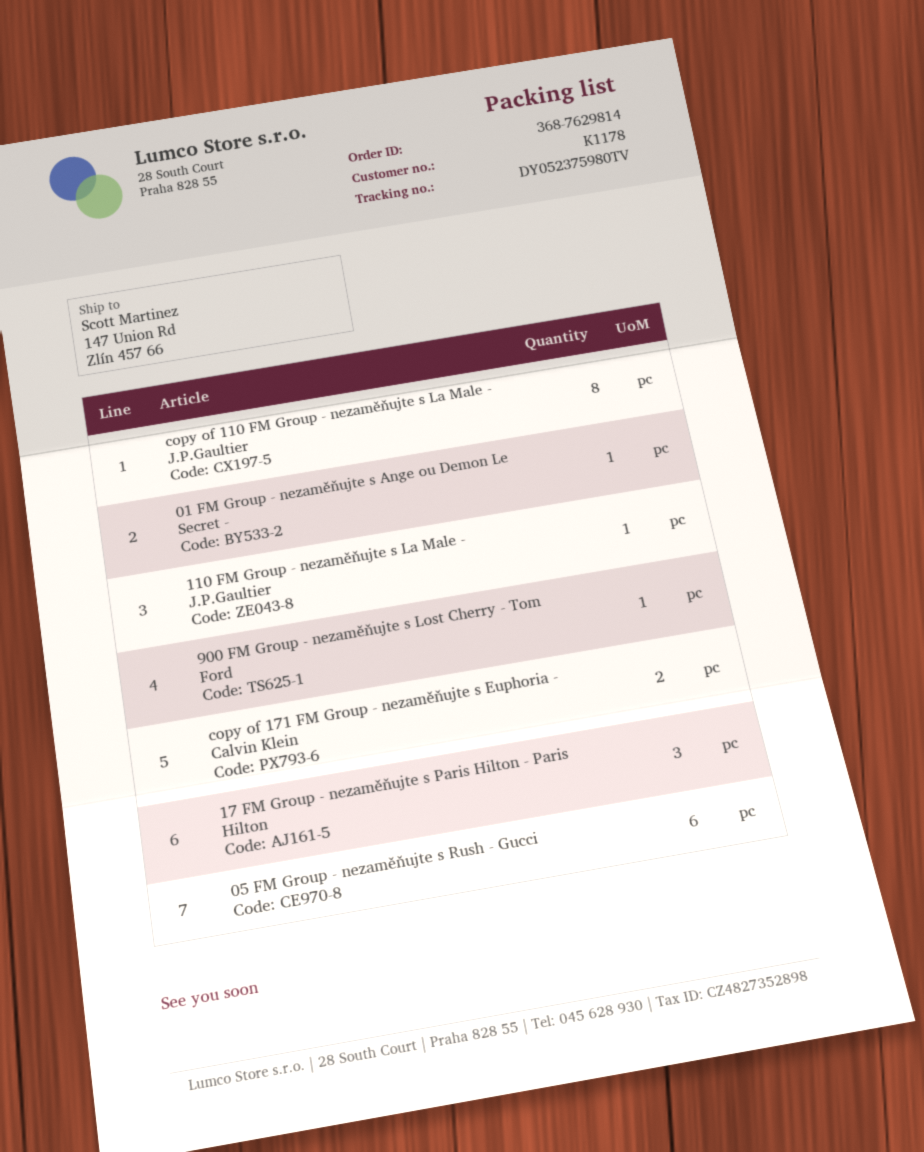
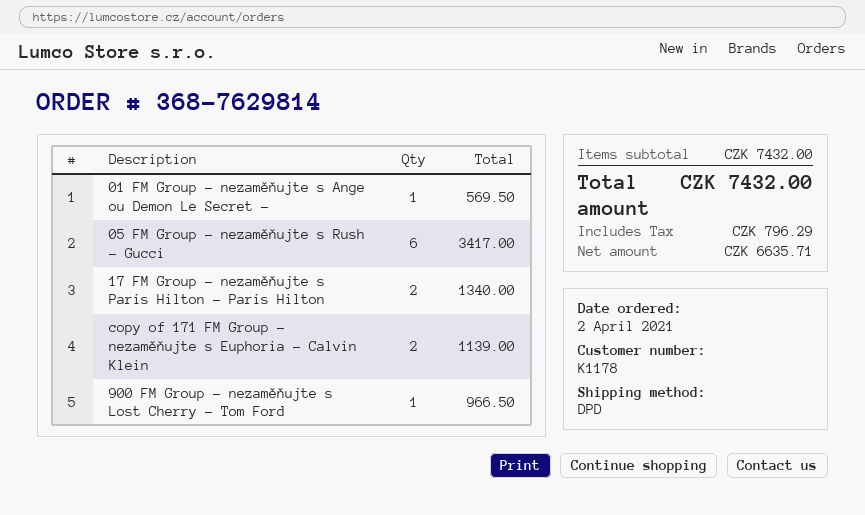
copy of 110 FM Group - nezaměňujte s La Male - J.P.Gaultier: 8 -> none
110 FM Group - nezaměňujte s La Male - J.P.Gaultier: 1 -> none
17 FM Group - nezaměňujte s Paris Hilton - Paris Hilton: 3 -> 2

